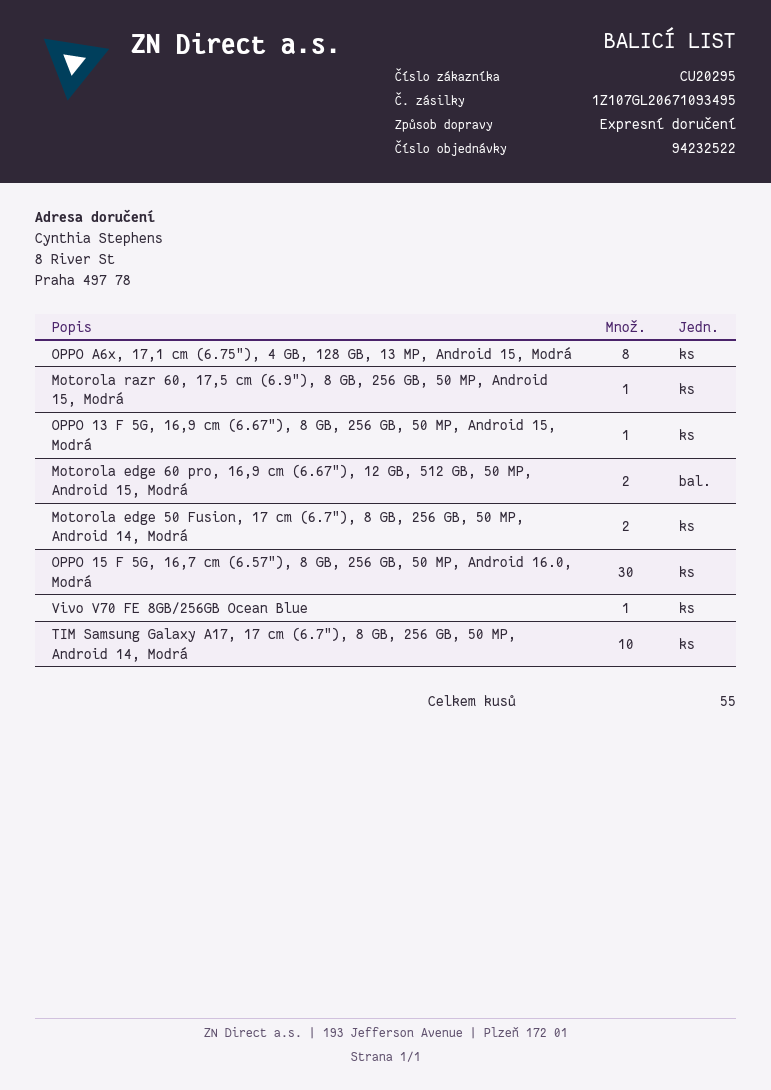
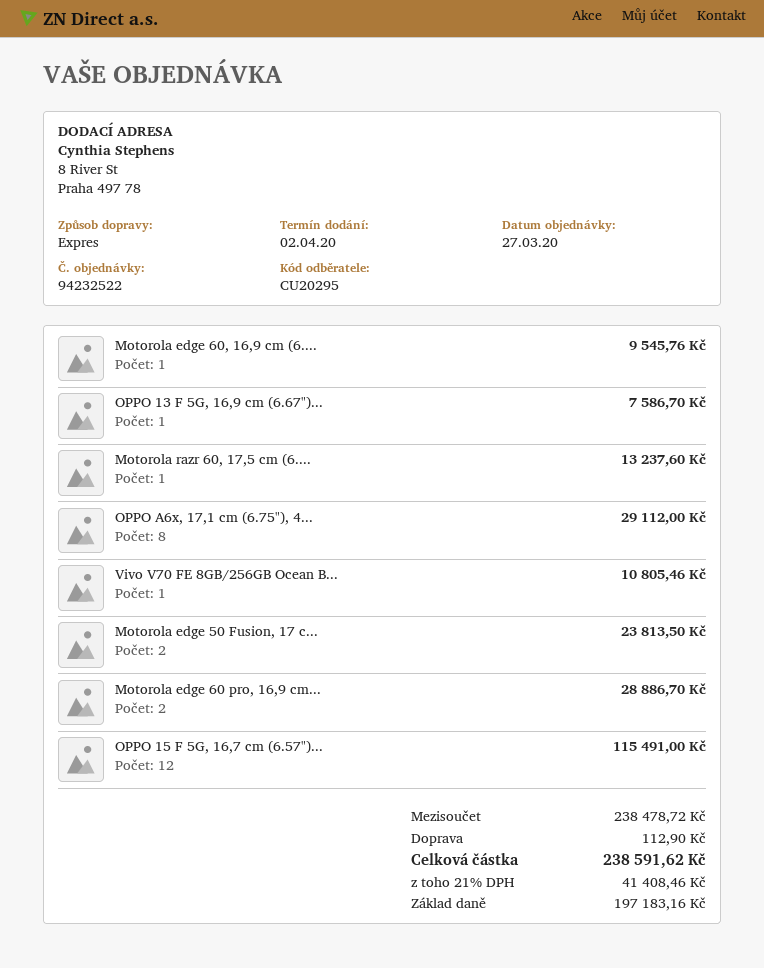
OPPO 15 F 5G, 16,7 cm (6.57"), 8 GB, 256 GB, 50 MP, Android 16.0, Modrá: 30 -> 12
TIM Samsung Galaxy A17, 17 cm (6.7"), 8 GB, 256 GB, 50 MP, Android 14, Modrá: 10 -> none
Motorola edge 60, 16,9 cm (6....: none -> 1

